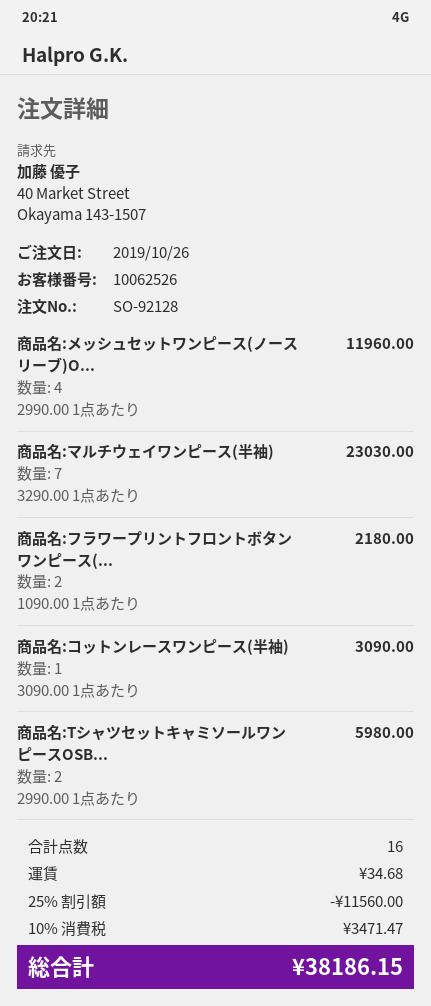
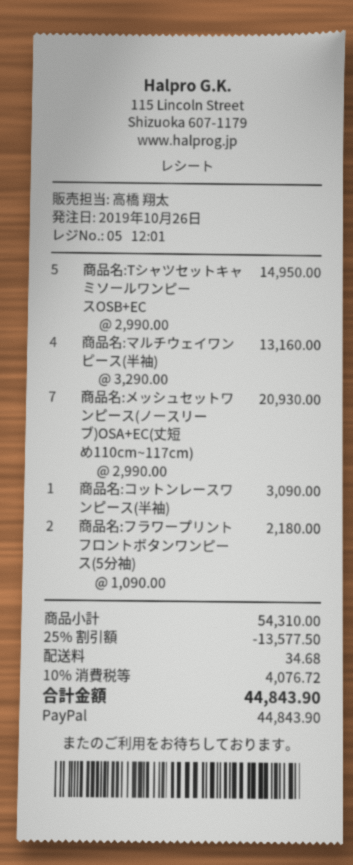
商品名:メッシュセットワンピース(ノースリーブ)O...: 4 x 2990.00 = 11960.00 -> 7 x 2990.00 = 20930.00
商品名:マルチウェイワンピース(半袖): 7 x 3290.00 = 23030.00 -> 4 x 3290.00 = 13160.00
商品名:TシャツセットキャミソールワンピースOSB...: 2 x 2990.00 = 5980.00 -> 5 x 2990.00 = 14950.00
discount: 25% = 11560.00 -> 25% = 13577.50
tax: 10% = 3471.47 -> 10% = 4076.72
total: 38186.15 -> 44843.90

